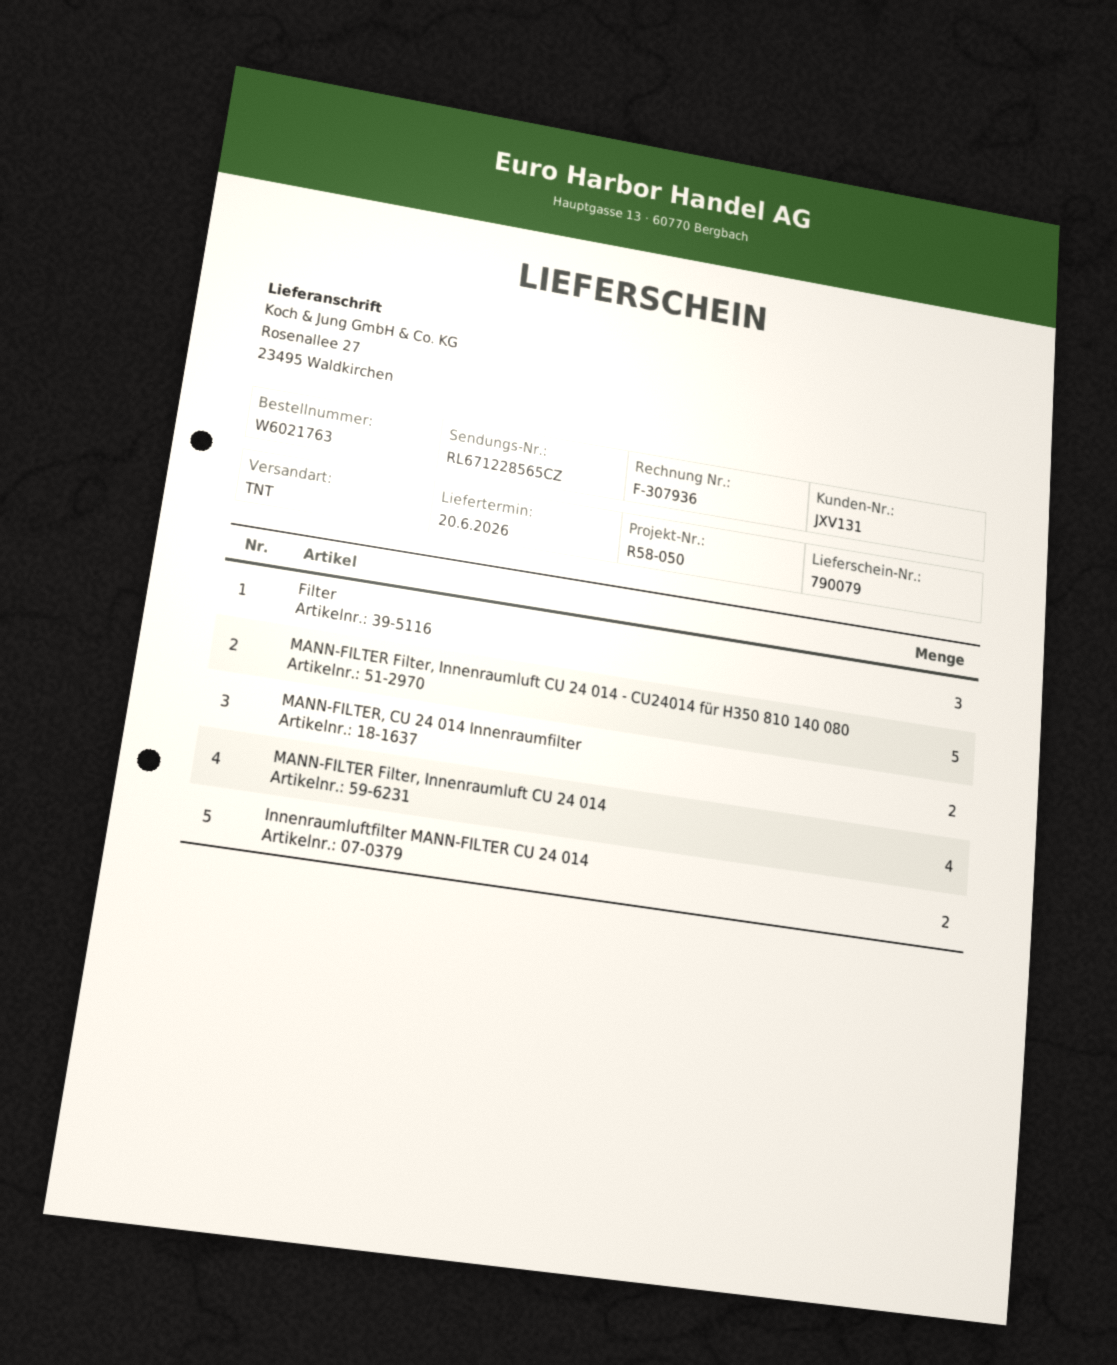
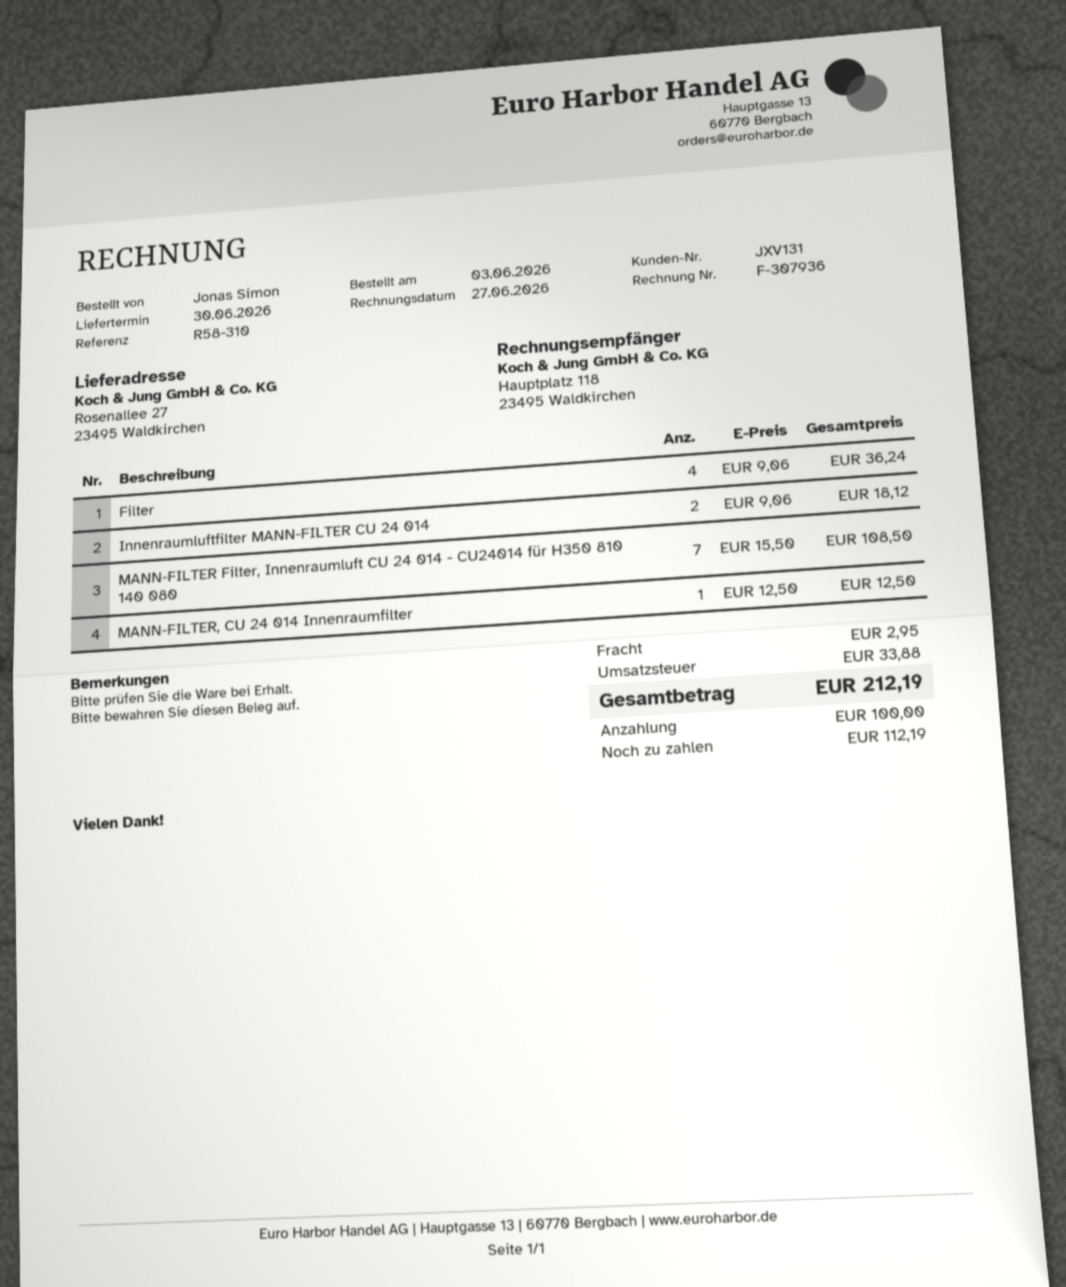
delivery date: 2026-06-20 -> 2026-06-30
reference: R58-050 -> R58-310
Filter: 3 -> 4
MANN-FILTER Filter, Innenraumluft CU 24 014 - CU24014 für H350 810 140 080: 5 -> 7
MANN-FILTER, CU 24 014 Innenraumfilter: 2 -> 1
MANN-FILTER Filter, Innenraumluft CU 24 014: 4 -> none

